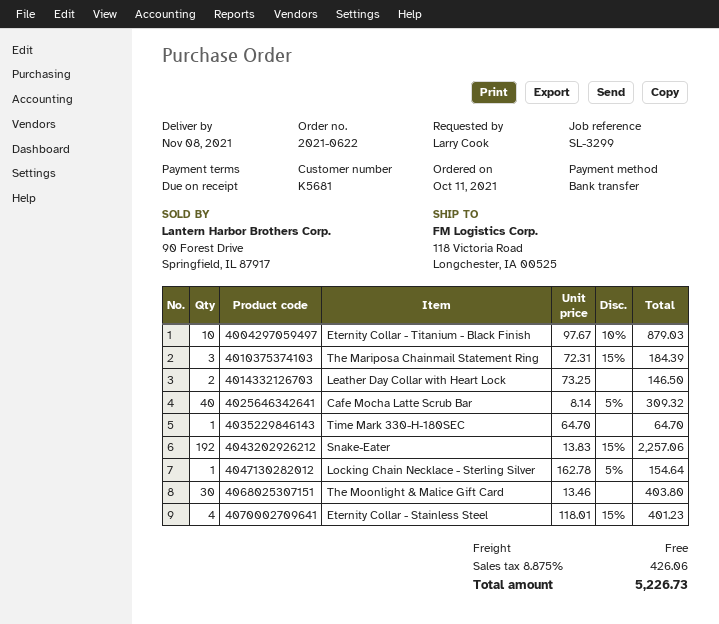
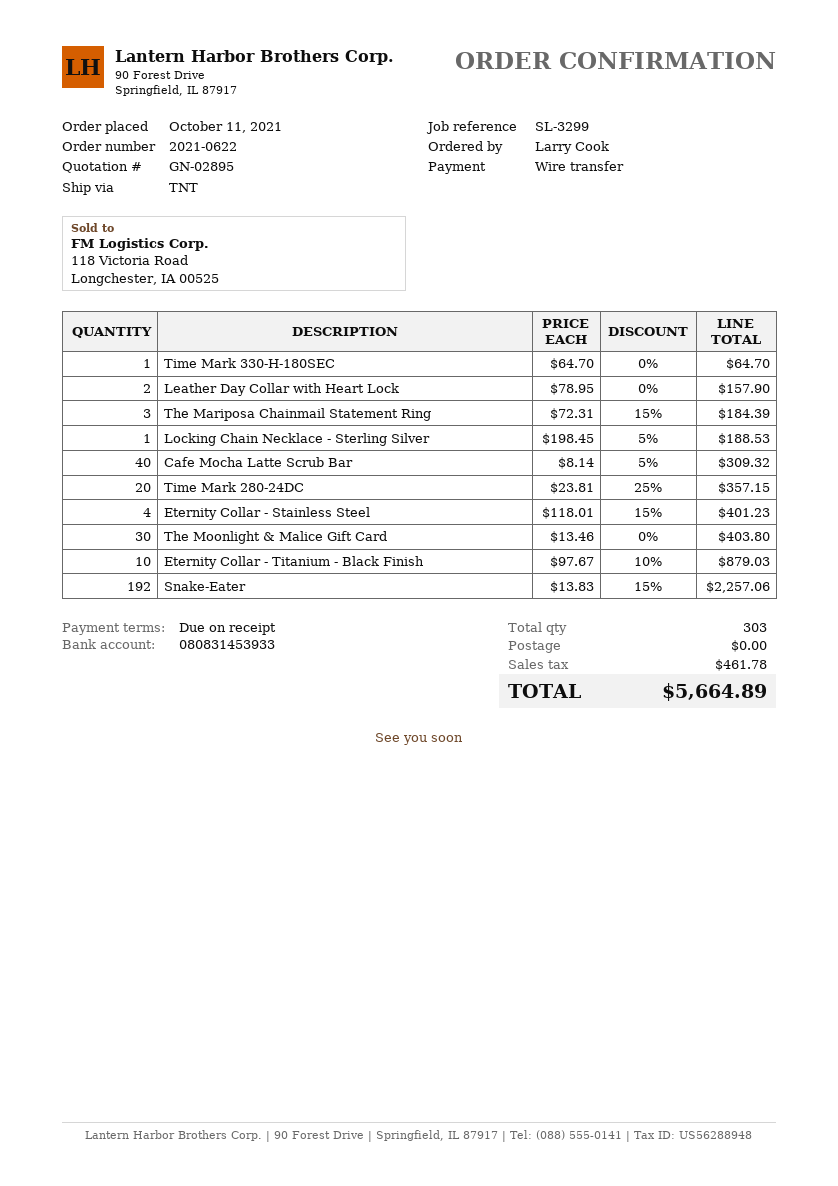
Leather Day Collar with Heart Lock: 2 x 73.25 = 146.50 -> 2 x 78.95 = 157.90
Locking Chain Necklace - Sterling Silver: 1 x 162.78 - 5% = 154.64 -> 1 x 198.45 - 5% = 188.53
Time Mark 280-24DC: none -> 20 x 23.81 - 25% = 357.15
tax: 426.06 -> 461.78
total: 5226.73 -> 5664.89

